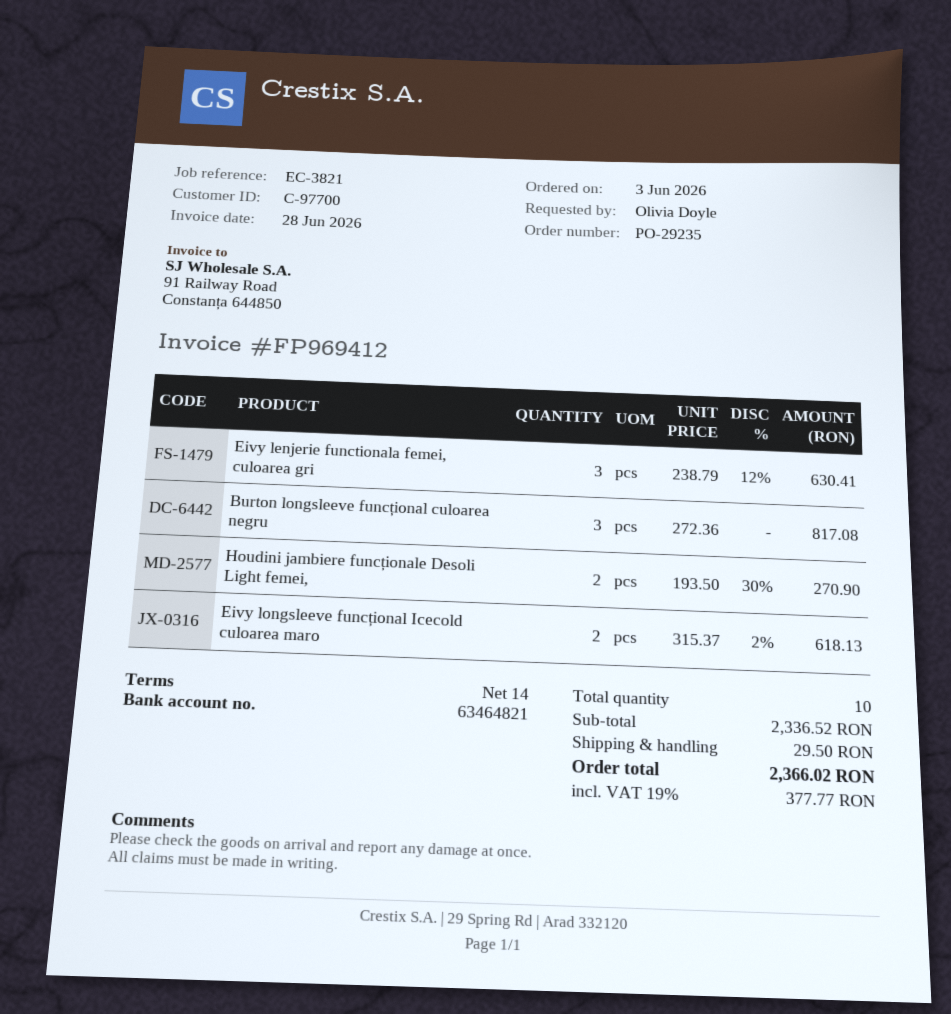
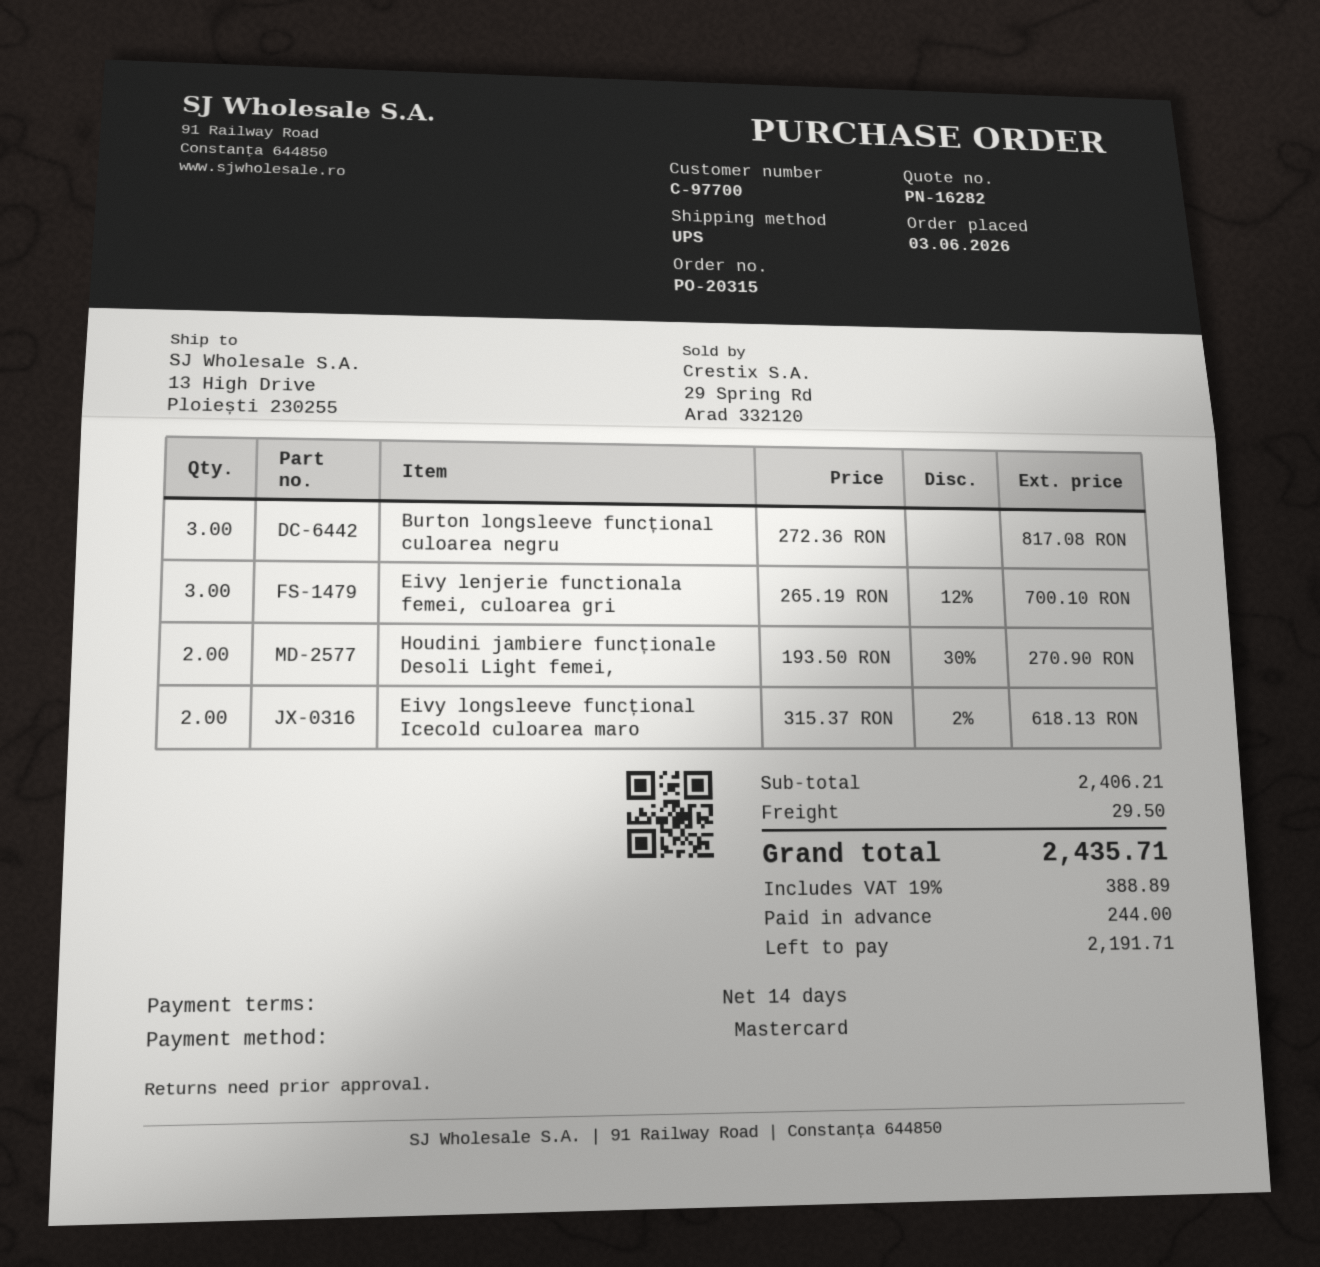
order number: PO-29235 -> PO-20315
Eivy lenjerie functionala femei, culoarea gri: 3 x 238.79 - 12% = 630.41 -> 3 x 265.19 - 12% = 700.10
subtotal: 2336.52 -> 2406.21
tax: 19% = 377.77 -> 19% = 388.89
total: 2366.02 -> 2435.71

